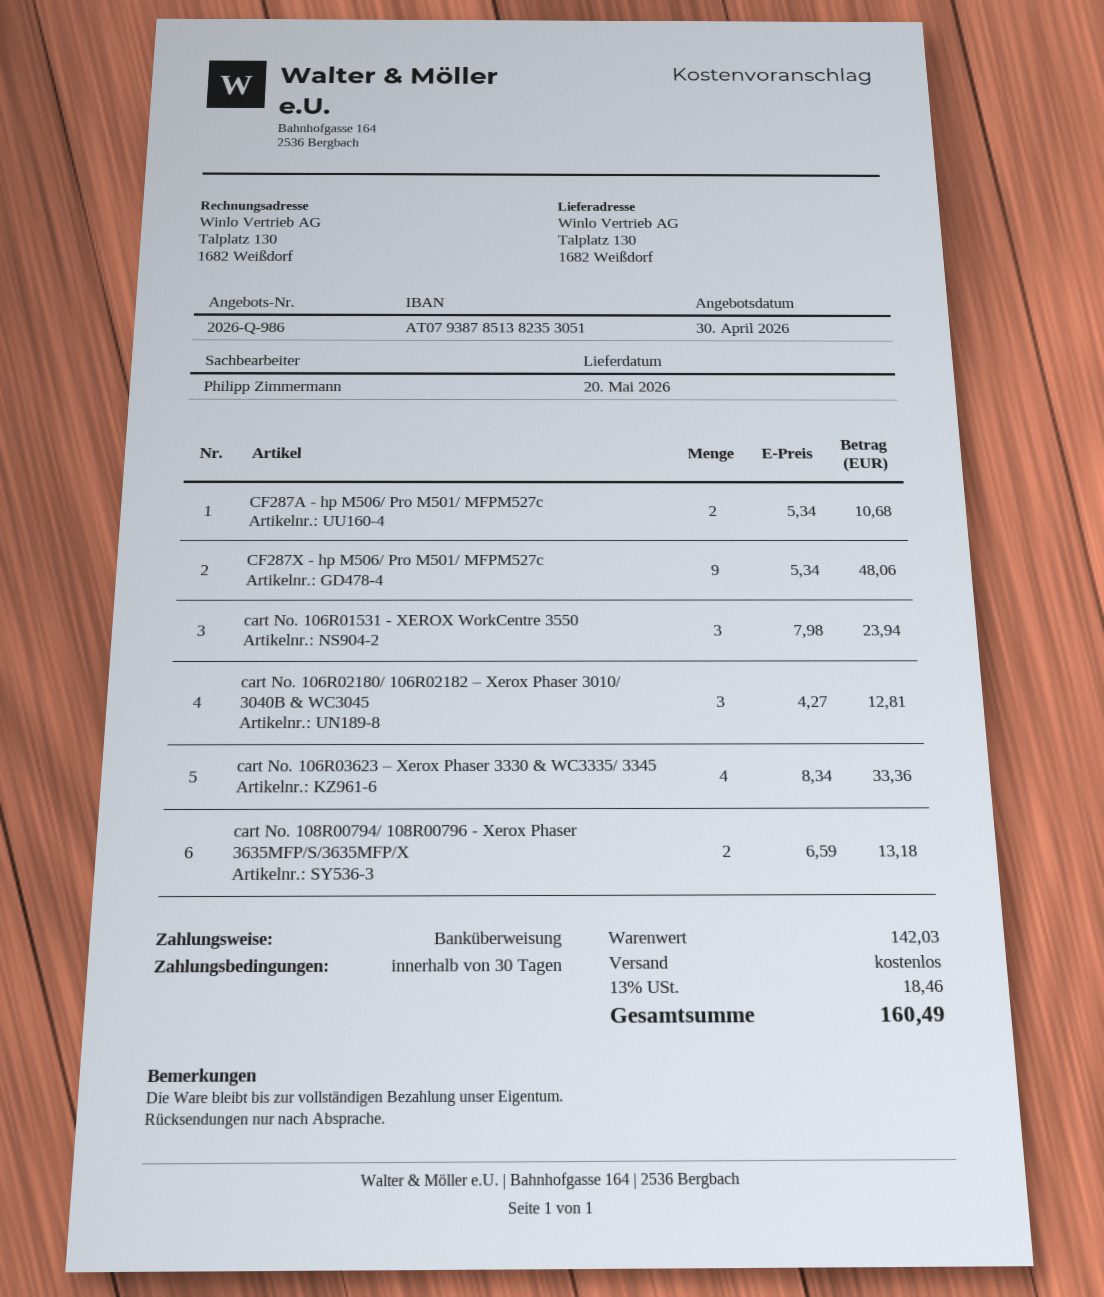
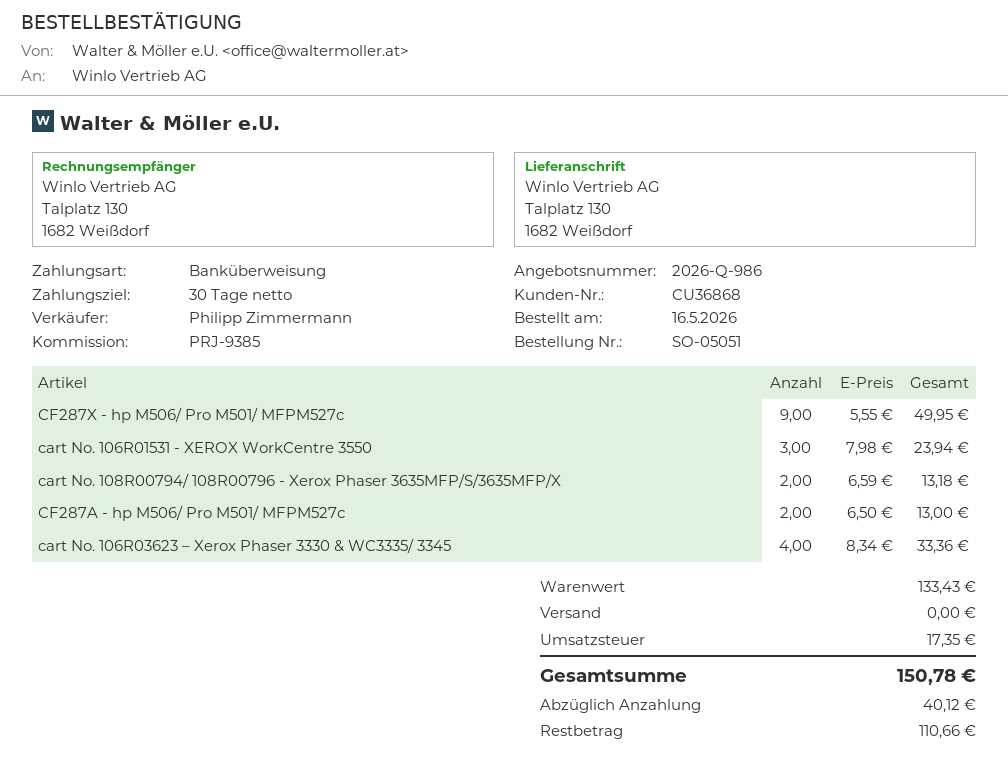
CF287A - hp M506/ Pro M501/ MFPM527c: 2 x 5.34 = 10.68 -> 2 x 6.50 = 13.00
CF287X - hp M506/ Pro M501/ MFPM527c: 9 x 5.34 = 48.06 -> 9 x 5.55 = 49.95
cart No. 106R02180/ 106R02182 – Xerox Phaser 3010/ 3040B & WC3045: 3 x 4.27 = 12.81 -> none
subtotal: 142.03 -> 133.43
tax: 18.46 -> 17.35
total: 160.49 -> 150.78

